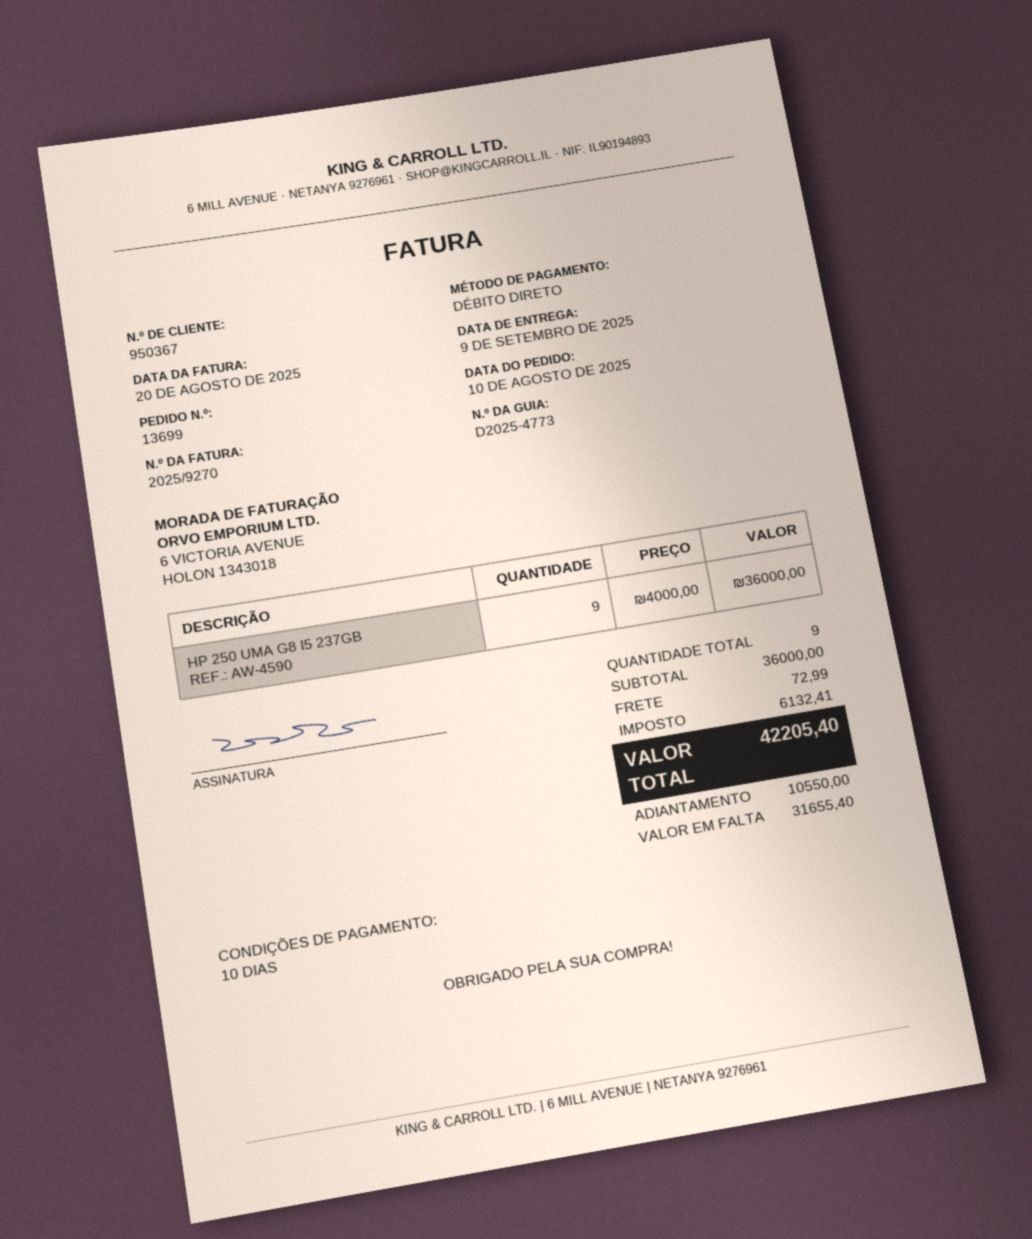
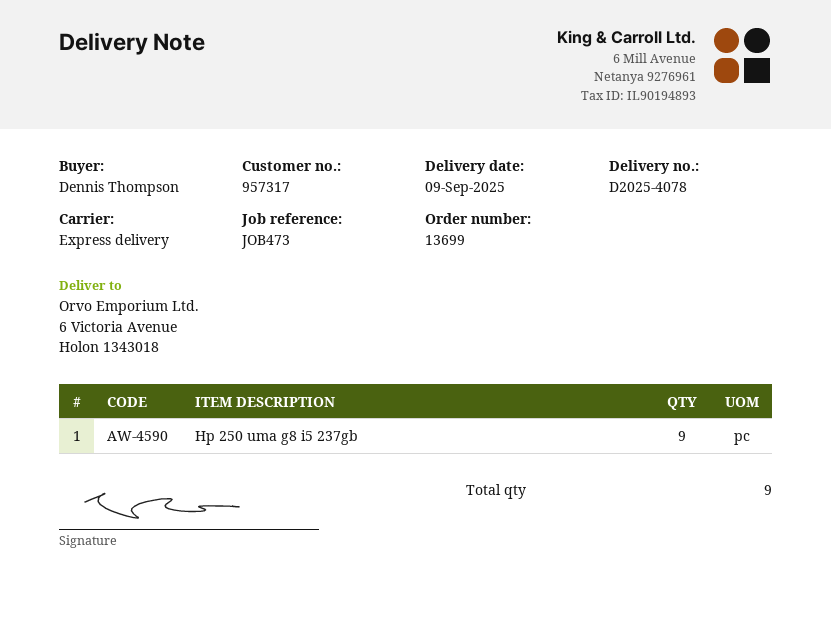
delivery note number: D2025-4773 -> D2025-4078
customer number: 950367 -> 957317

